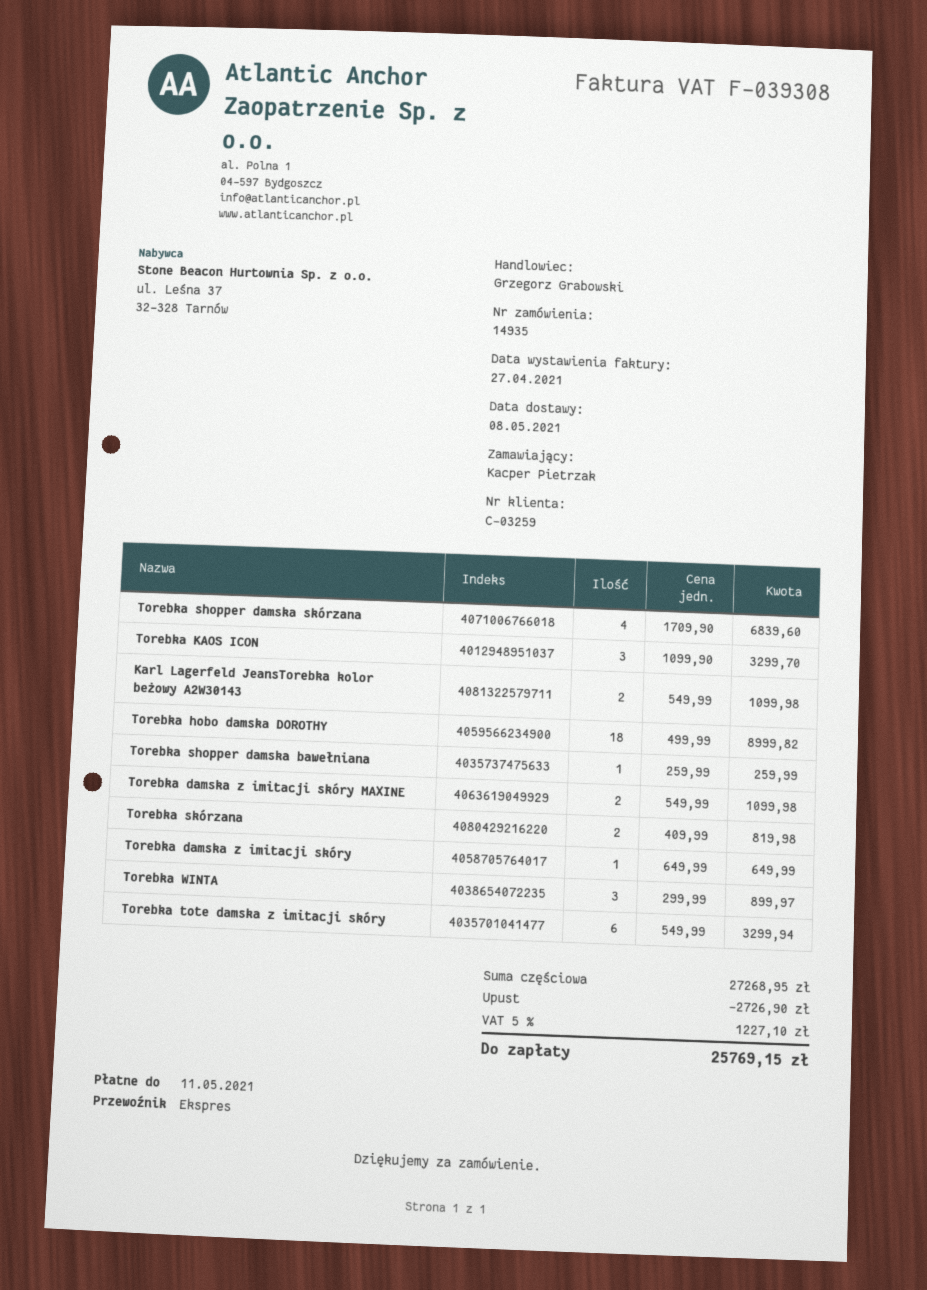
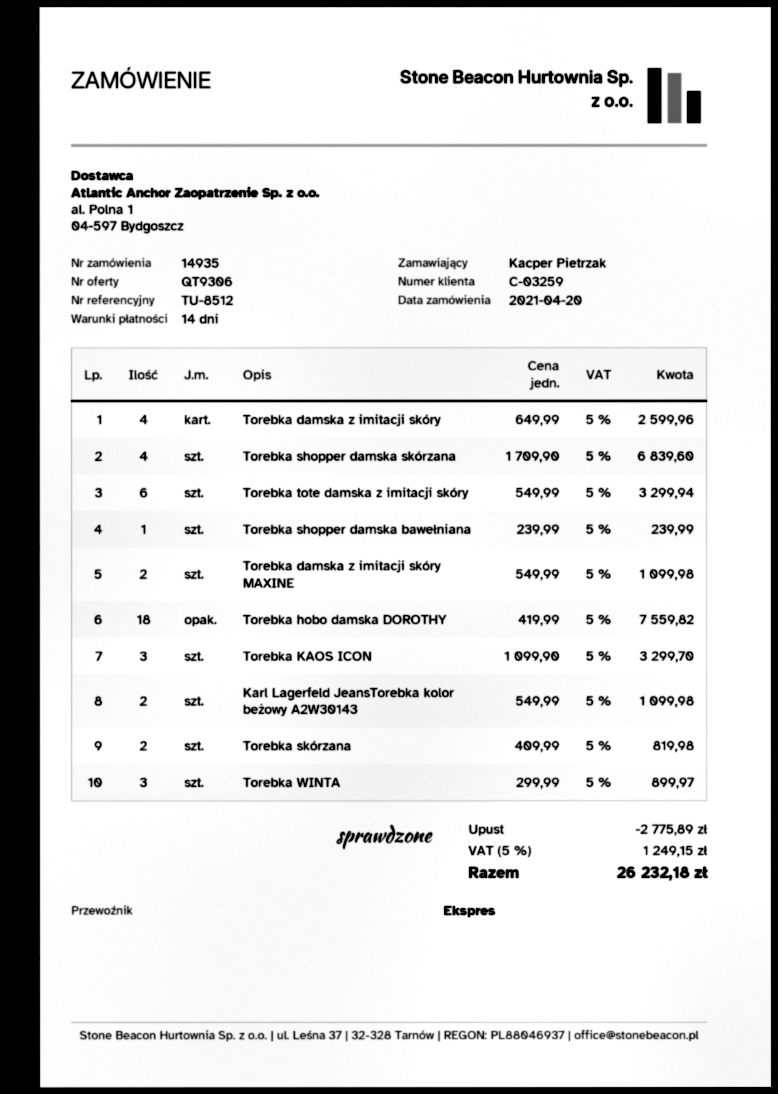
Torebka hobo damska DOROTHY: 18 x 499.99 = 8999.82 -> 18 x 419.99 = 7559.82
Torebka shopper damska bawełniana: 1 x 259.99 = 259.99 -> 1 x 239.99 = 239.99
Torebka damska z imitacji skóry: 1 x 649.99 = 649.99 -> 4 x 649.99 = 2599.96
discount: 2726.90 -> 2775.89
tax: 5% = 1227.10 -> 5% = 1249.15
total: 25769.15 -> 26232.18

